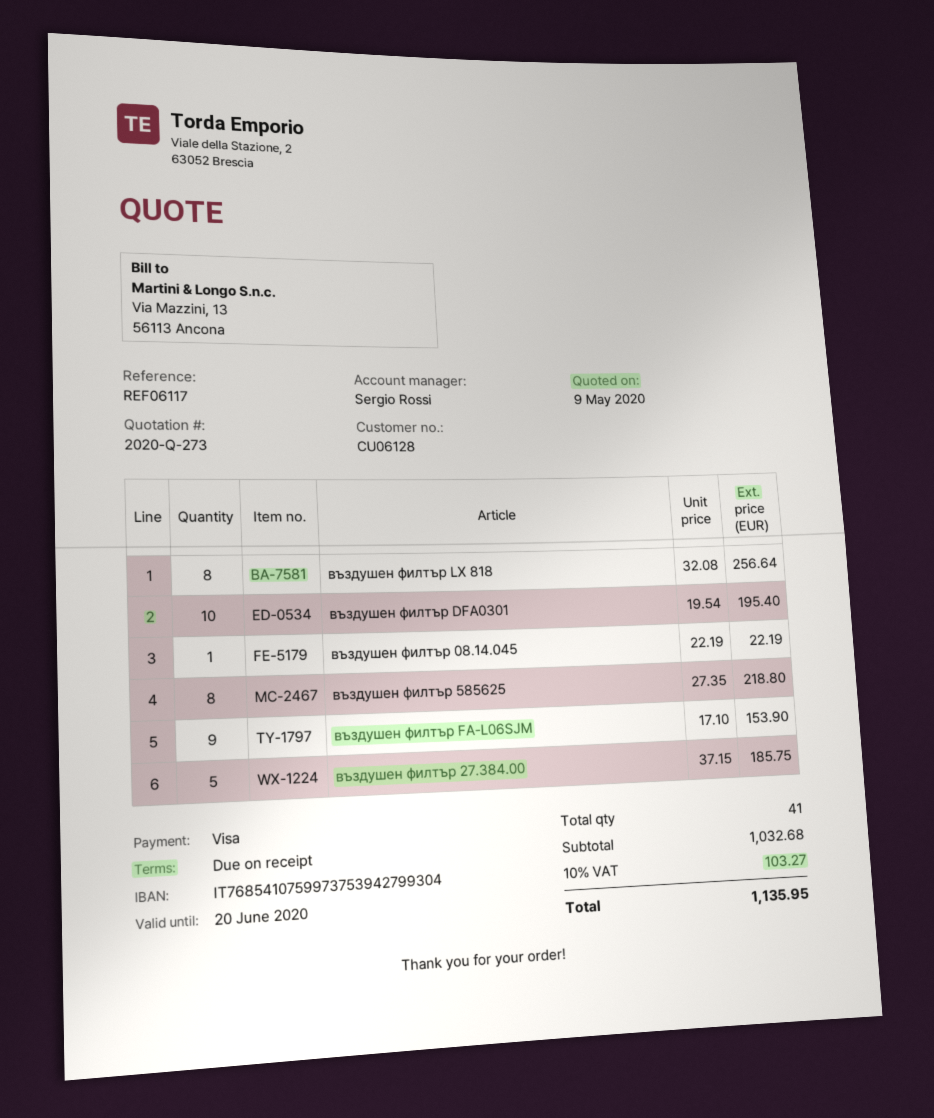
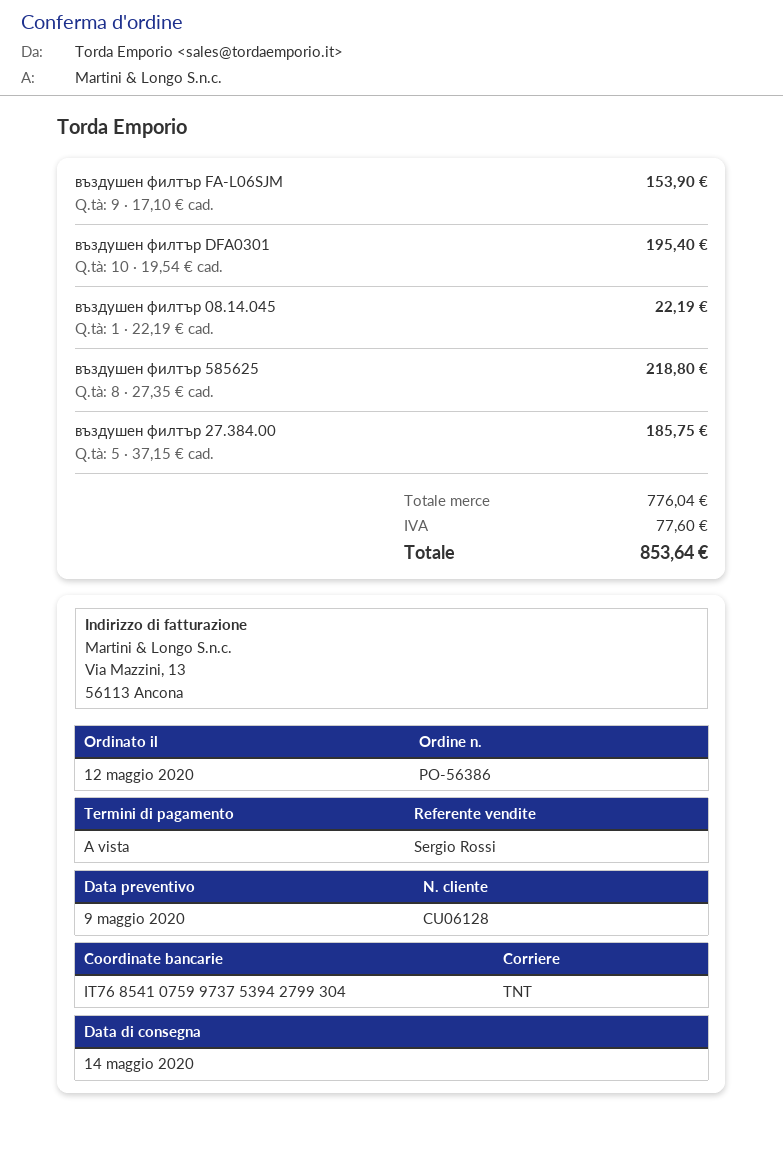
въздушен филтър LX 818: 8 x 32.08 = 256.64 -> none
subtotal: 1032.68 -> 776.04
tax: 103.27 -> 77.60
total: 1135.95 -> 853.64

